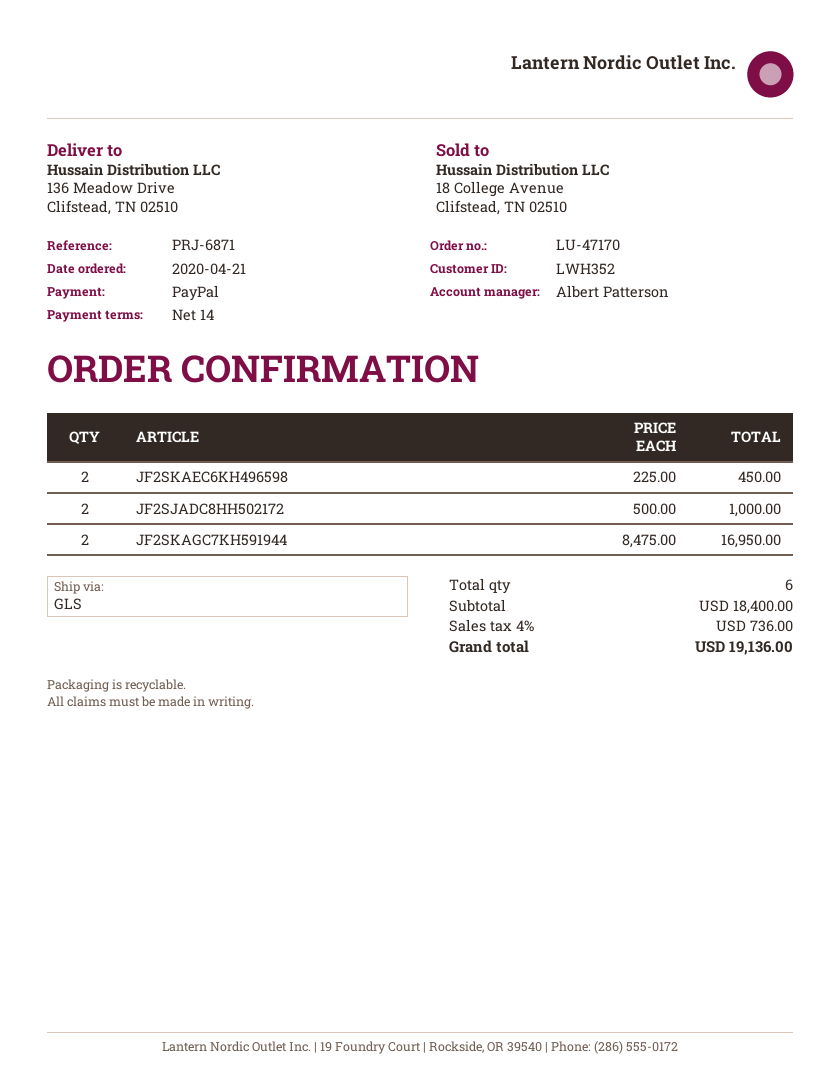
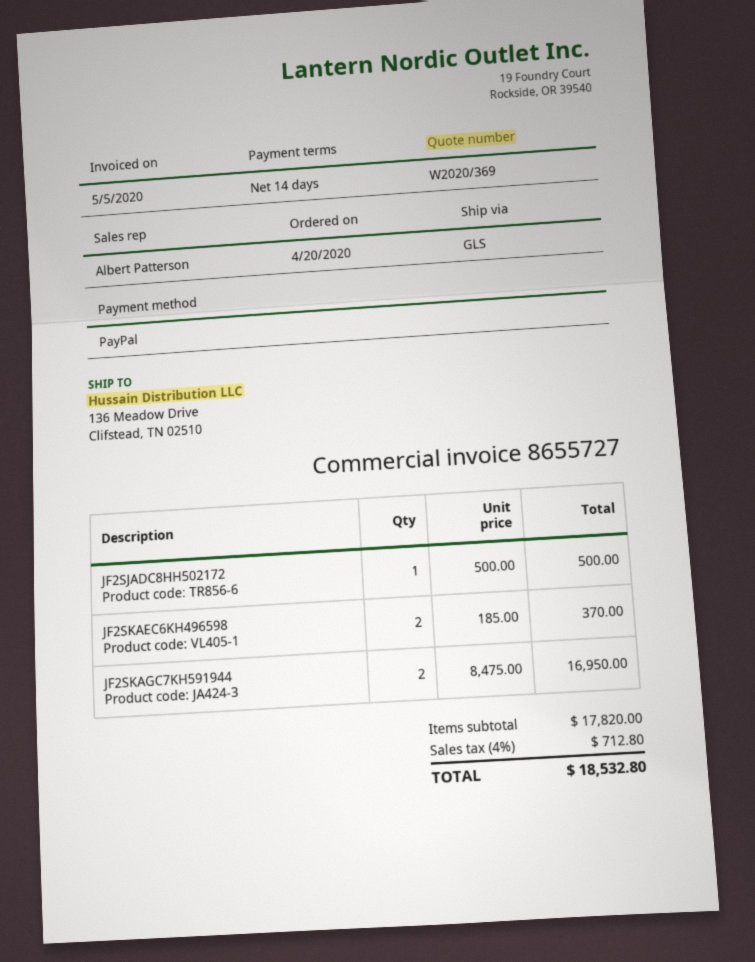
order date: 2020-04-21 -> 2020-04-20
JF2SKAEC6KH496598: 2 x 225.00 = 450.00 -> 2 x 185.00 = 370.00
JF2SJADC8HH502172: 2 x 500.00 = 1000.00 -> 1 x 500.00 = 500.00
subtotal: 18400.00 -> 17820.00
tax: 4% = 736.00 -> 4% = 712.80
total: 19136.00 -> 18532.80

